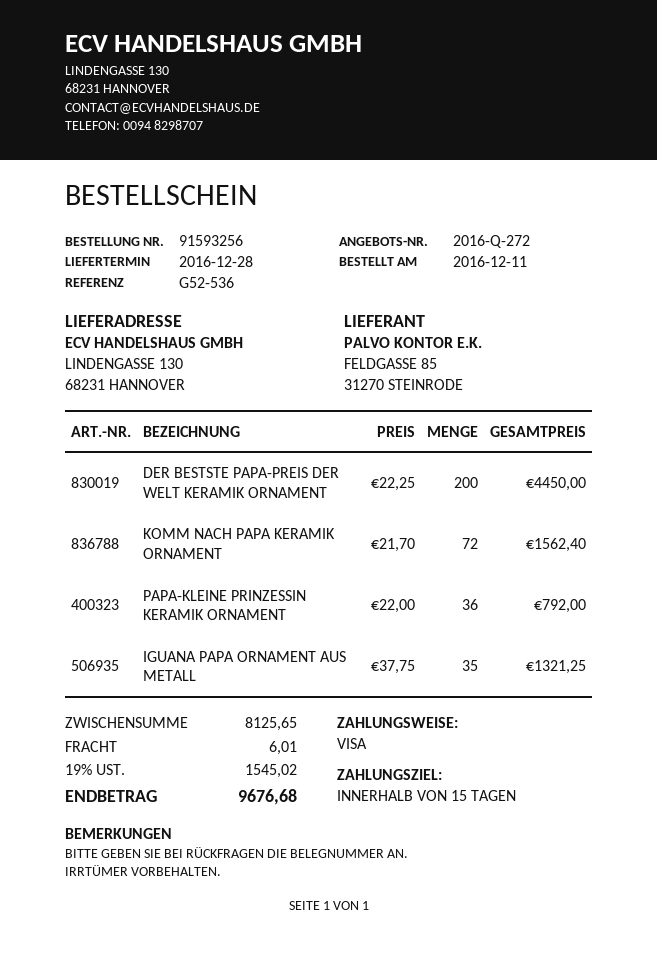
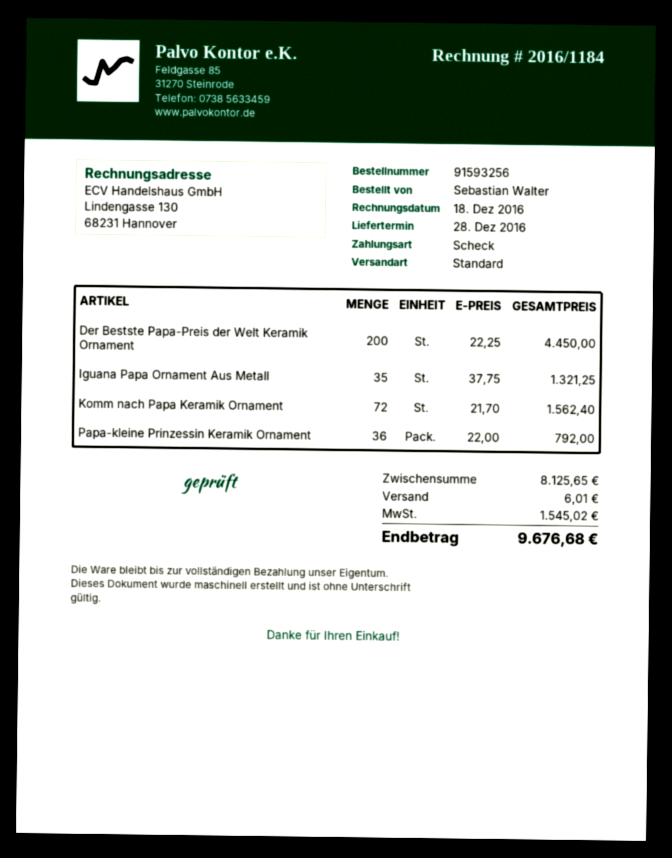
payment method: Visa -> cheque

